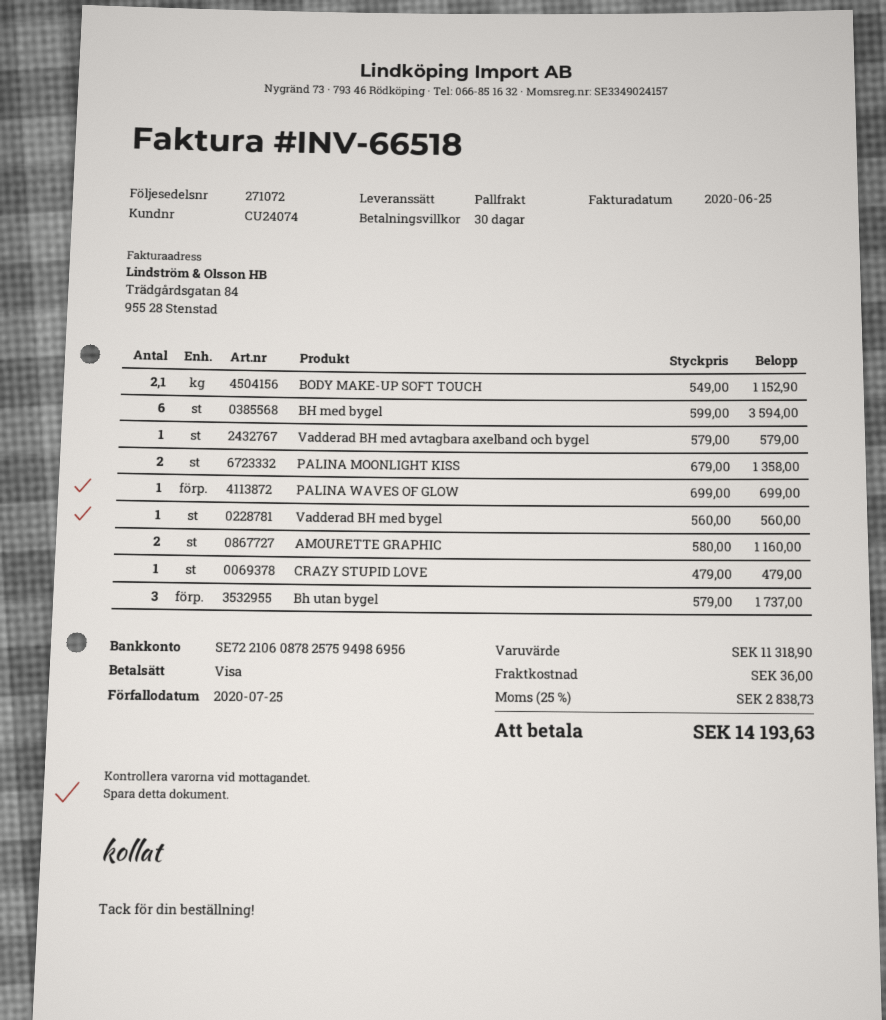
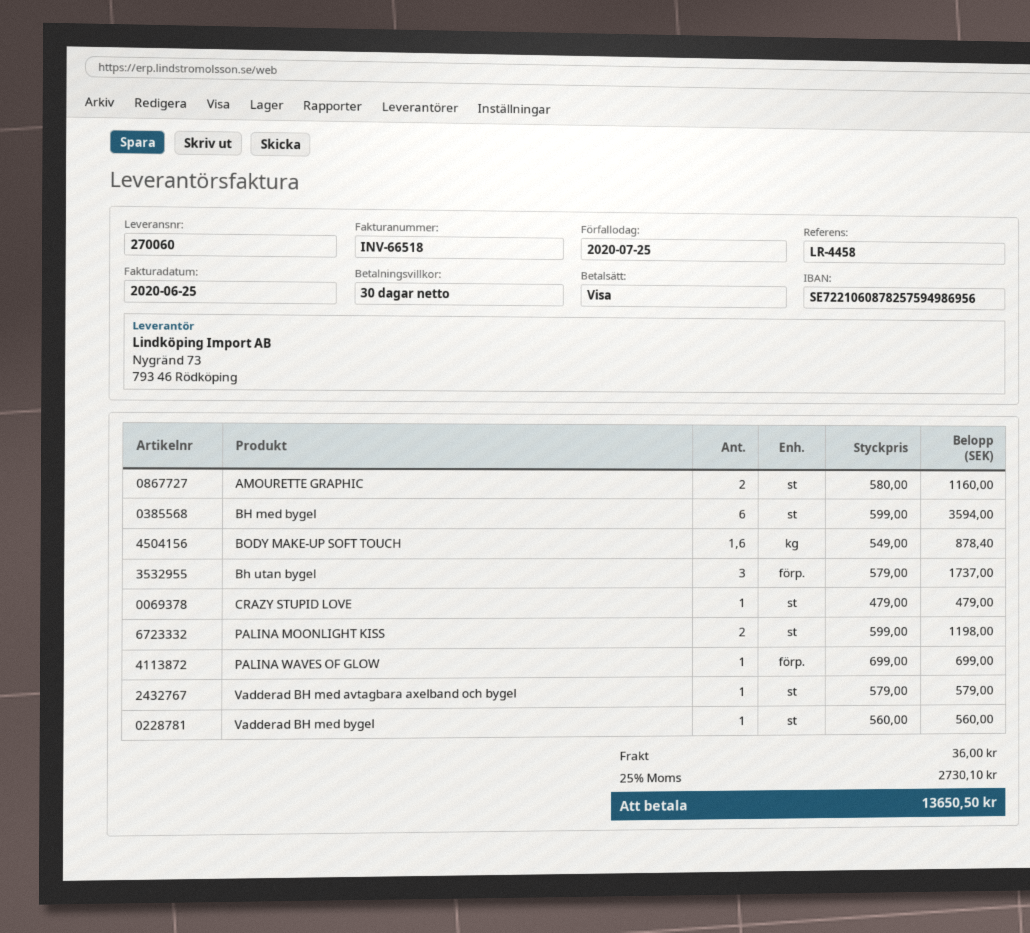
delivery note number: 271072 -> 270060
BODY MAKE-UP SOFT TOUCH: 2.1 x 549.00 = 1152.90 -> 1.6 x 549.00 = 878.40
PALINA MOONLIGHT KISS: 2 x 679.00 = 1358.00 -> 2 x 599.00 = 1198.00
tax: 25% = 2838.73 -> 25% = 2730.10
total: 14193.63 -> 13650.50

